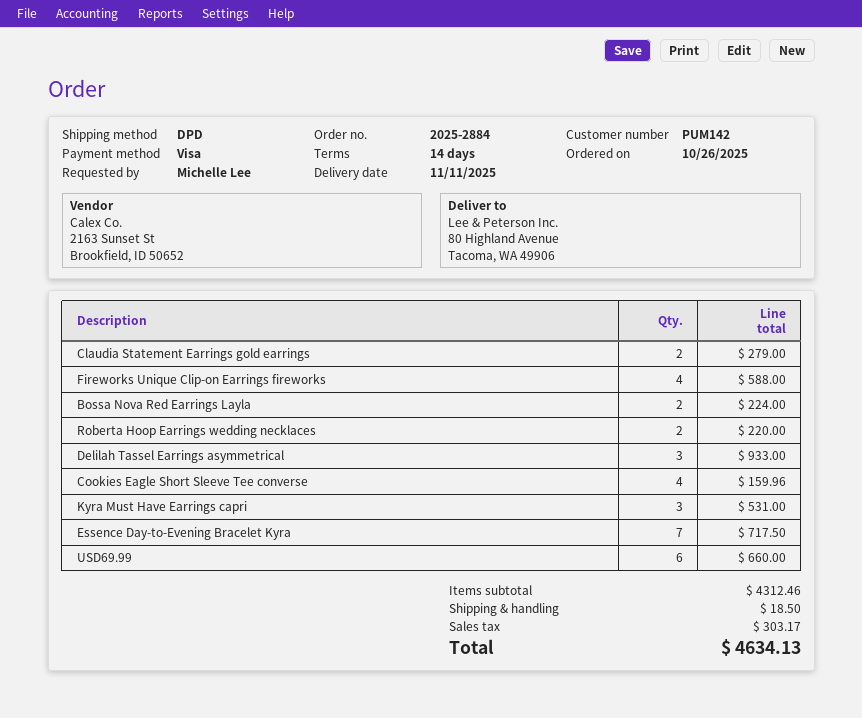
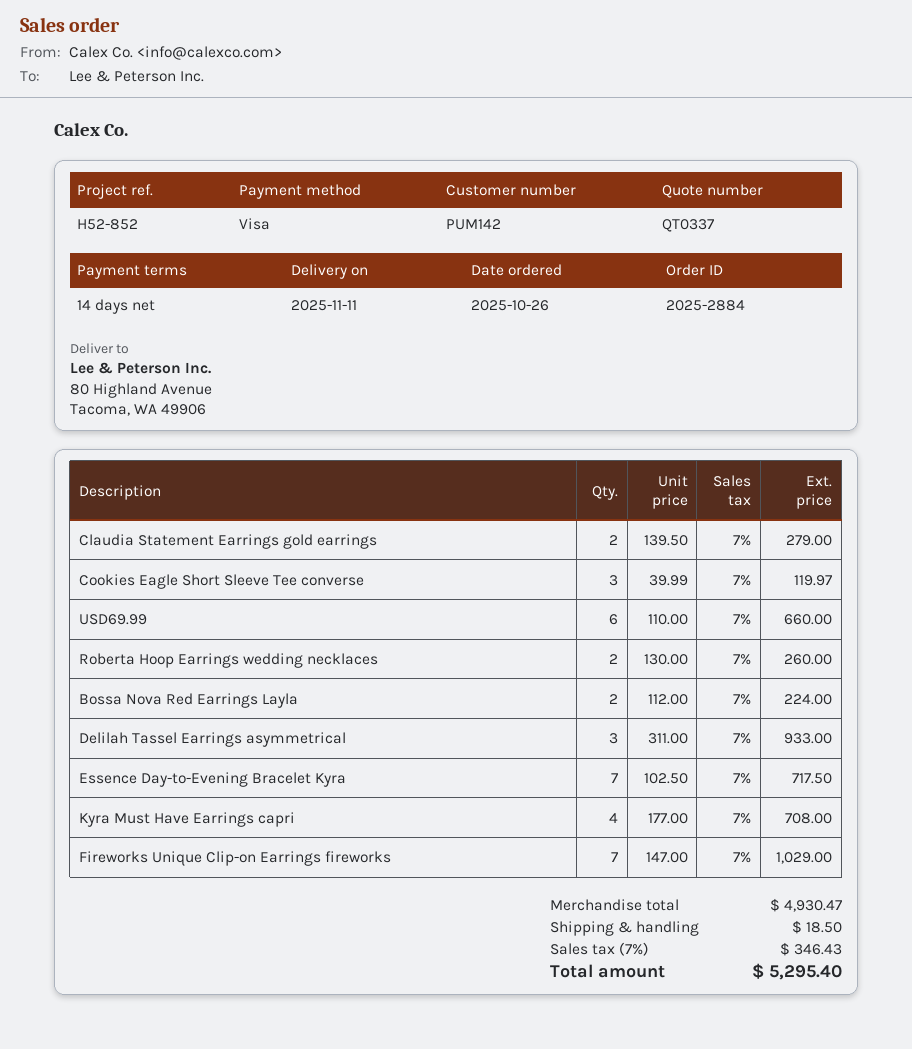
Fireworks Unique Clip-on Earrings fireworks: 4 for 588.00 -> 7 for 1029.00
Roberta Hoop Earrings wedding necklaces: 2 for 220.00 -> 2 for 260.00
Cookies Eagle Short Sleeve Tee converse: 4 for 159.96 -> 3 for 119.97
Kyra Must Have Earrings capri: 3 for 531.00 -> 4 for 708.00
subtotal: 4312.46 -> 4930.47
tax: 303.17 -> 346.43
total: 4634.13 -> 5295.40

